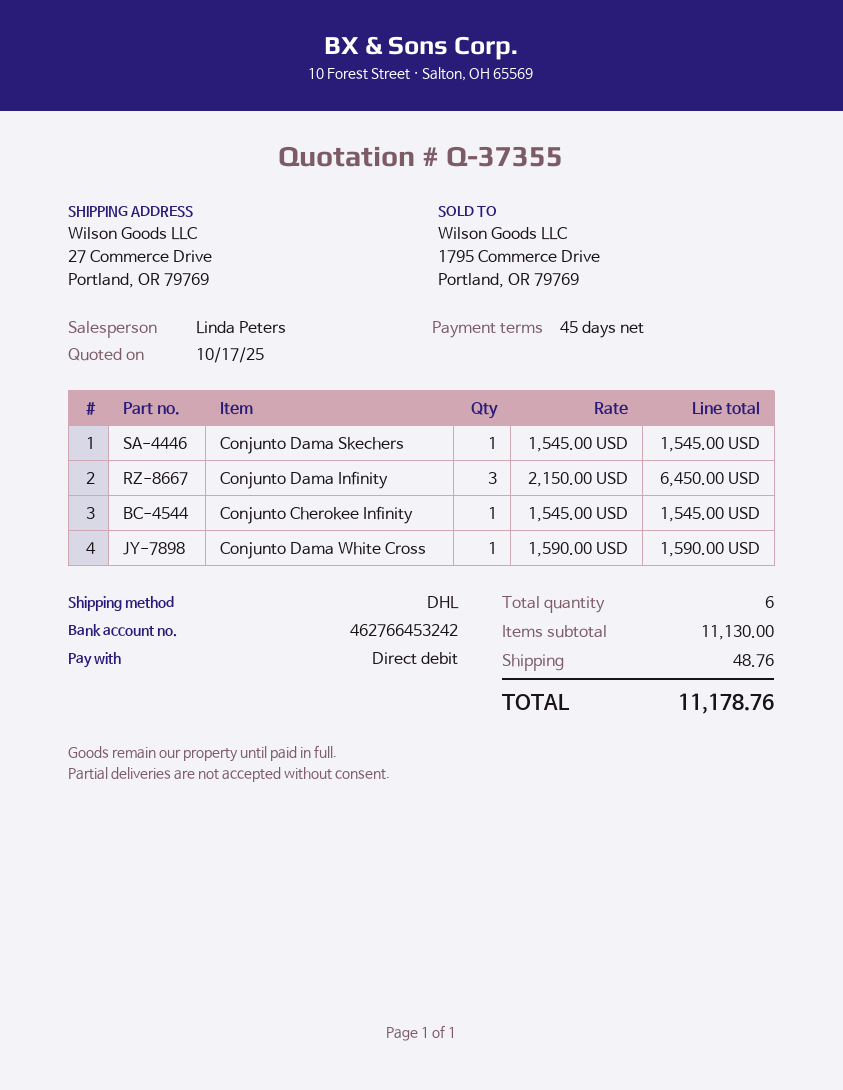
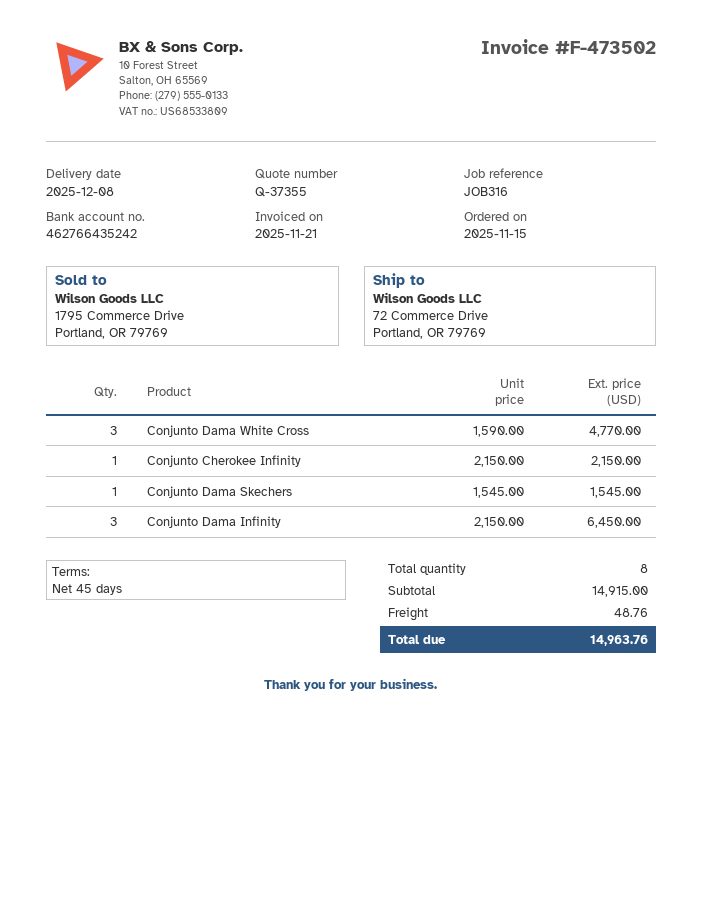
bank account: 462766453242 -> 462766435242
ship to: 27 Commerce Drive, Portland, OR 79769 -> 72 Commerce Drive, Portland, OR 79769
Conjunto Cherokee Infinity: 1 x 1545.00 = 1545.00 -> 1 x 2150.00 = 2150.00
Conjunto Dama White Cross: 1 x 1590.00 = 1590.00 -> 3 x 1590.00 = 4770.00
total quantity: 6 -> 8
subtotal: 11130.00 -> 14915.00
total: 11178.76 -> 14963.76

